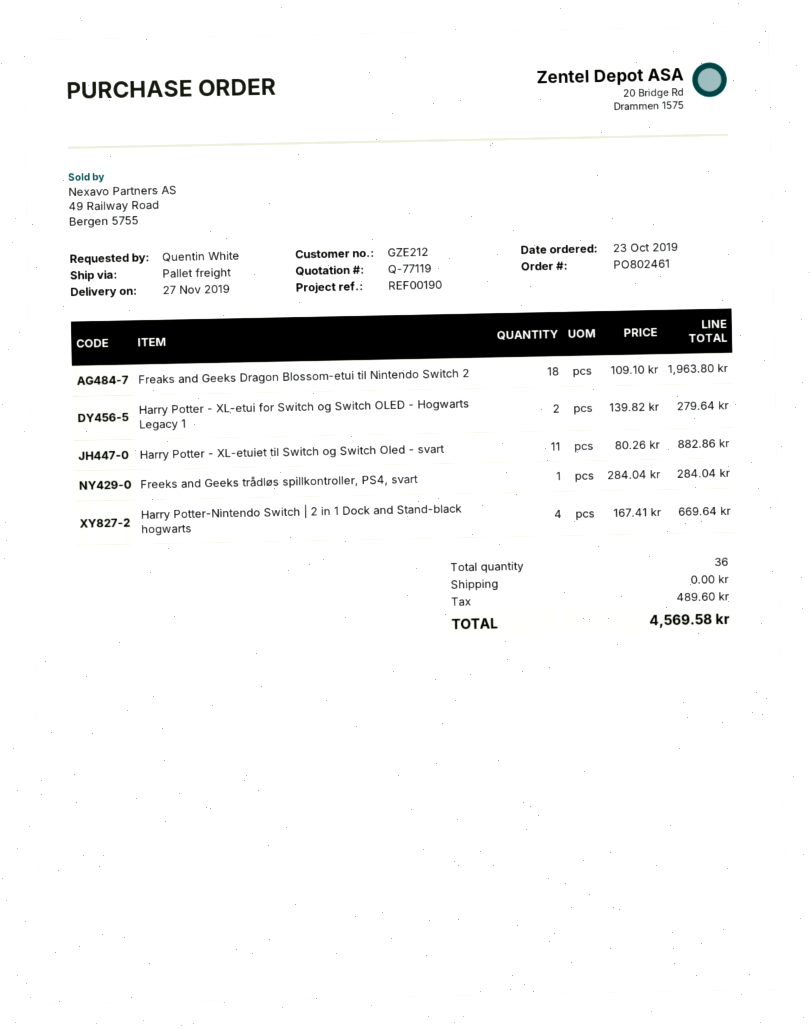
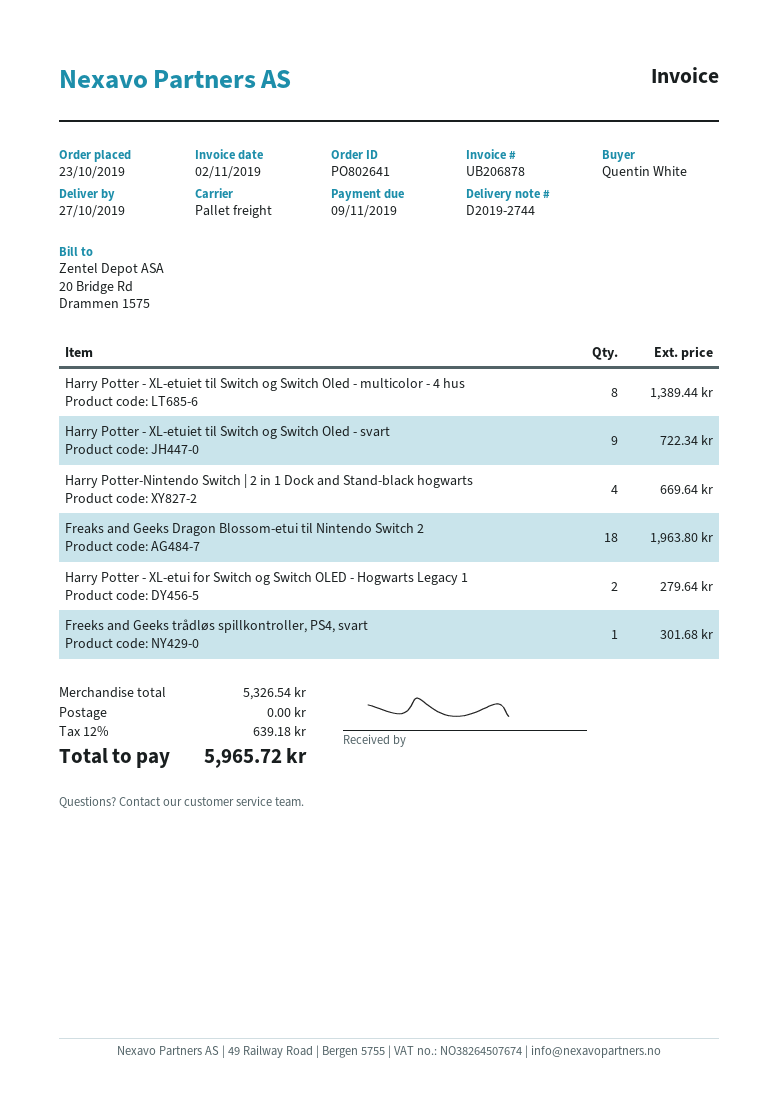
order number: PO802461 -> PO802641
delivery date: 2019-11-27 -> 2019-10-27
Harry Potter - XL-etuiet til Switch og Switch Oled - svart: 11 for 882.86 -> 9 for 722.34
Freeks and Geeks trådløs spillkontroller, PS4, svart: 1 for 284.04 -> 1 for 301.68
Harry Potter - XL-etuiet til Switch og Switch Oled - multicolor - 4 hus: none -> 8 for 1389.44
tax: 489.60 -> 639.18
total: 4569.58 -> 5965.72

